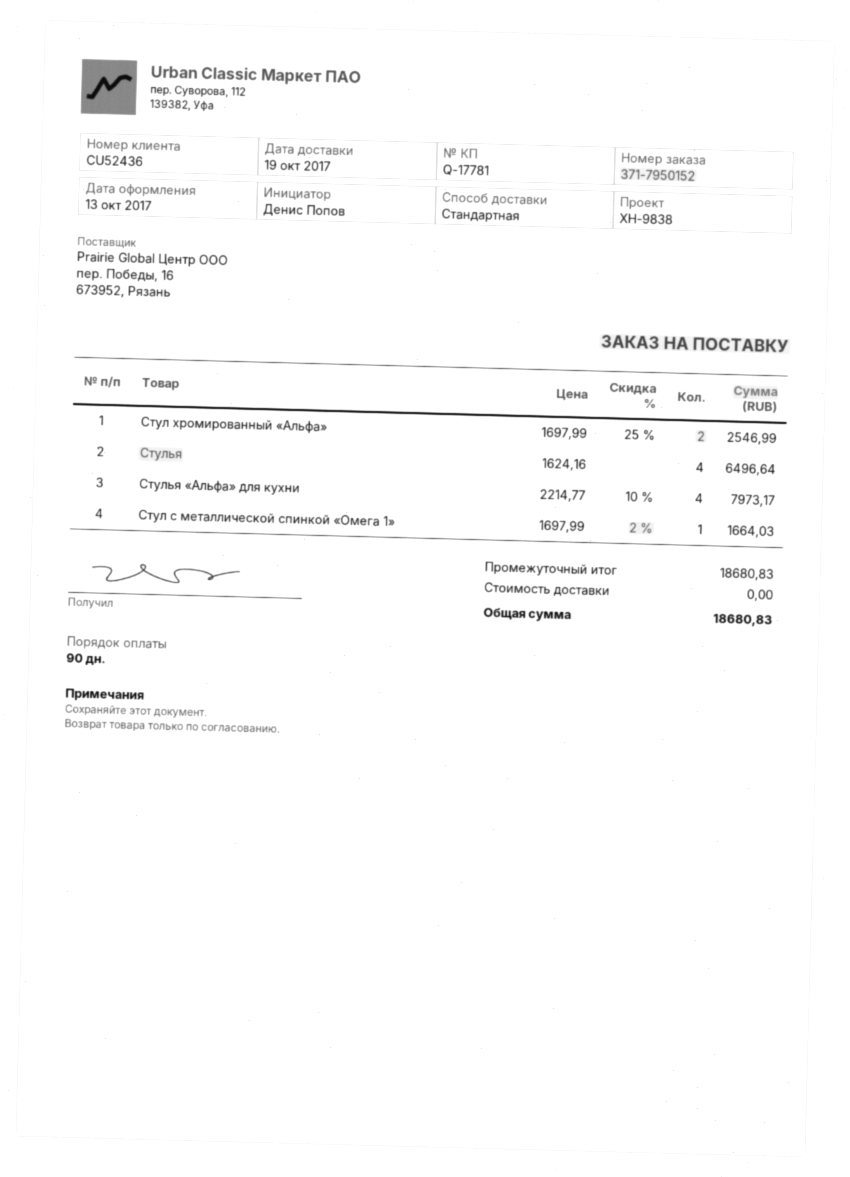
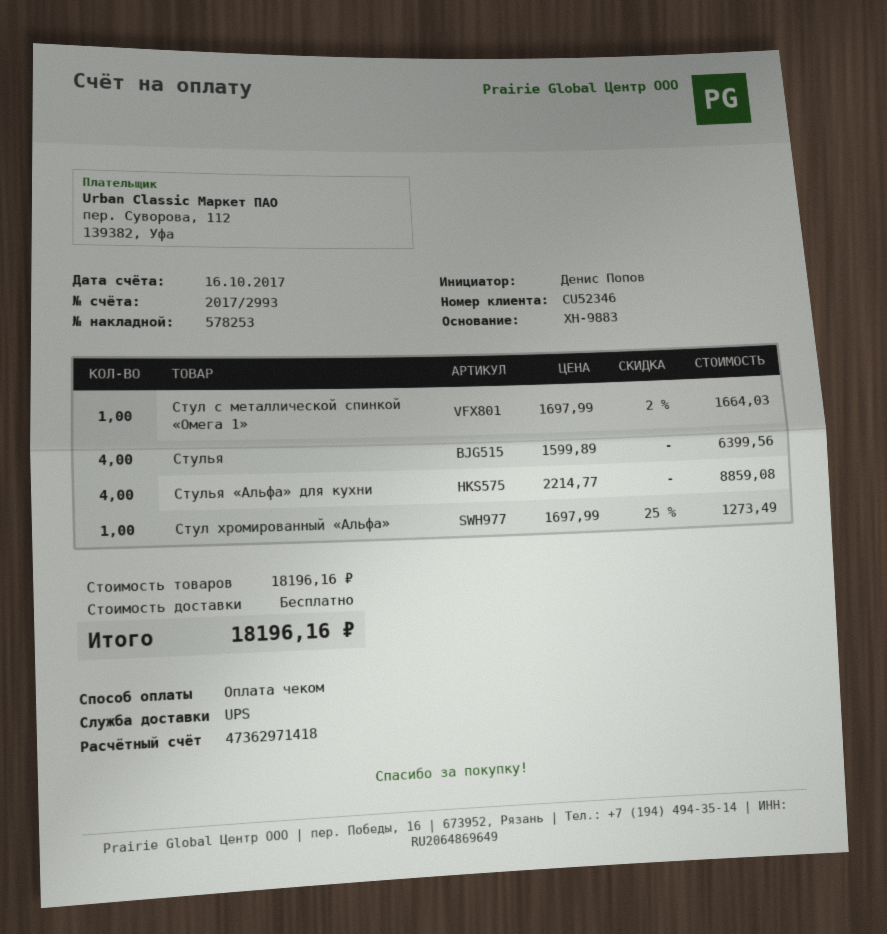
customer number: CU52436 -> CU52346
reference: XH-9838 -> XH-9883
shipping method: standard -> UPS
Стул хромированный «Альфа»: 2 x 1697.99 - 25% = 2546.99 -> 1 x 1697.99 - 25% = 1273.49
Стулья: 4 x 1624.16 = 6496.64 -> 4 x 1599.89 = 6399.56
Стулья «Альфа» для кухни: 4 x 2214.77 - 10% = 7973.17 -> 4 x 2214.77 = 8859.08
subtotal: 18680.83 -> 18196.16
total: 18680.83 -> 18196.16

